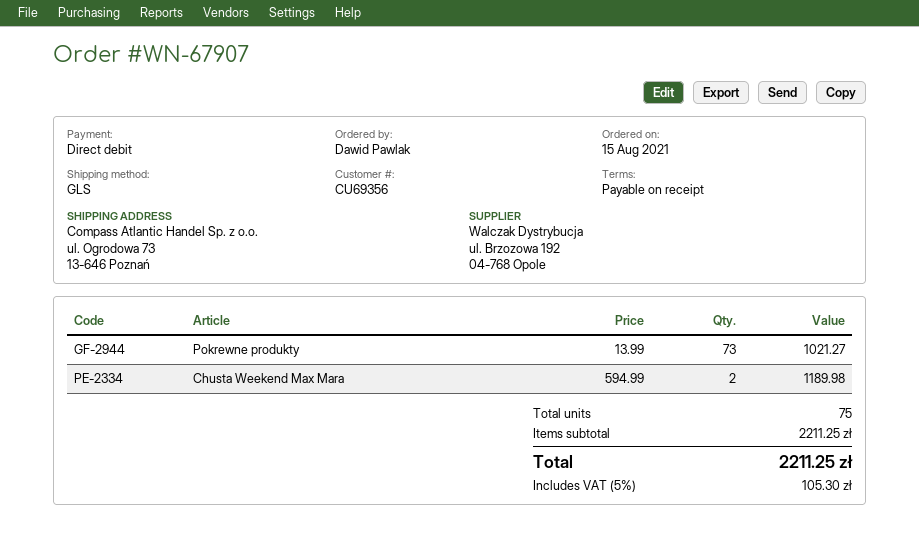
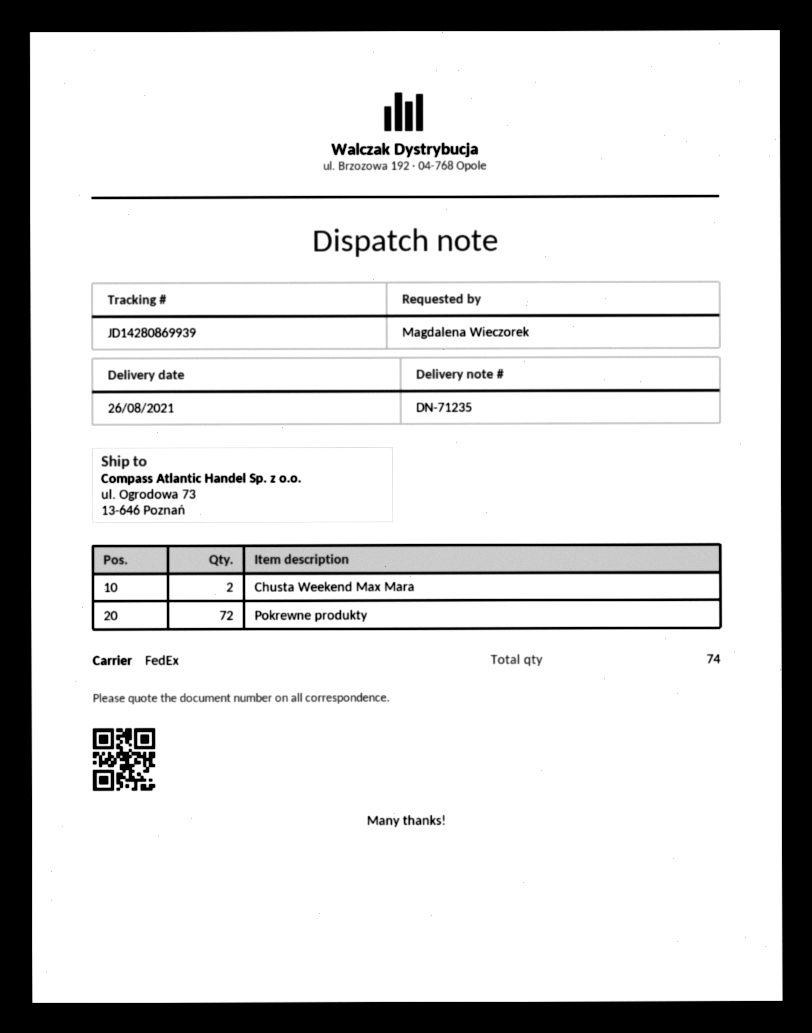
ordered by: Dawid Pawlak -> Magdalena Wieczorek
shipping method: GLS -> FedEx
Pokrewne produkty: 73 -> 72
total quantity: 75 -> 74

